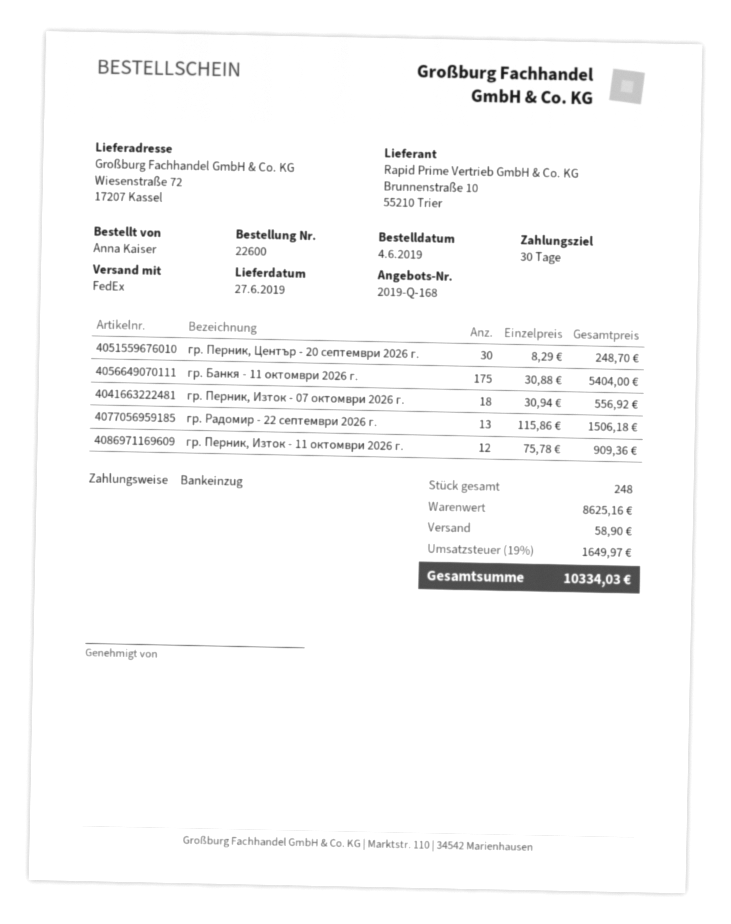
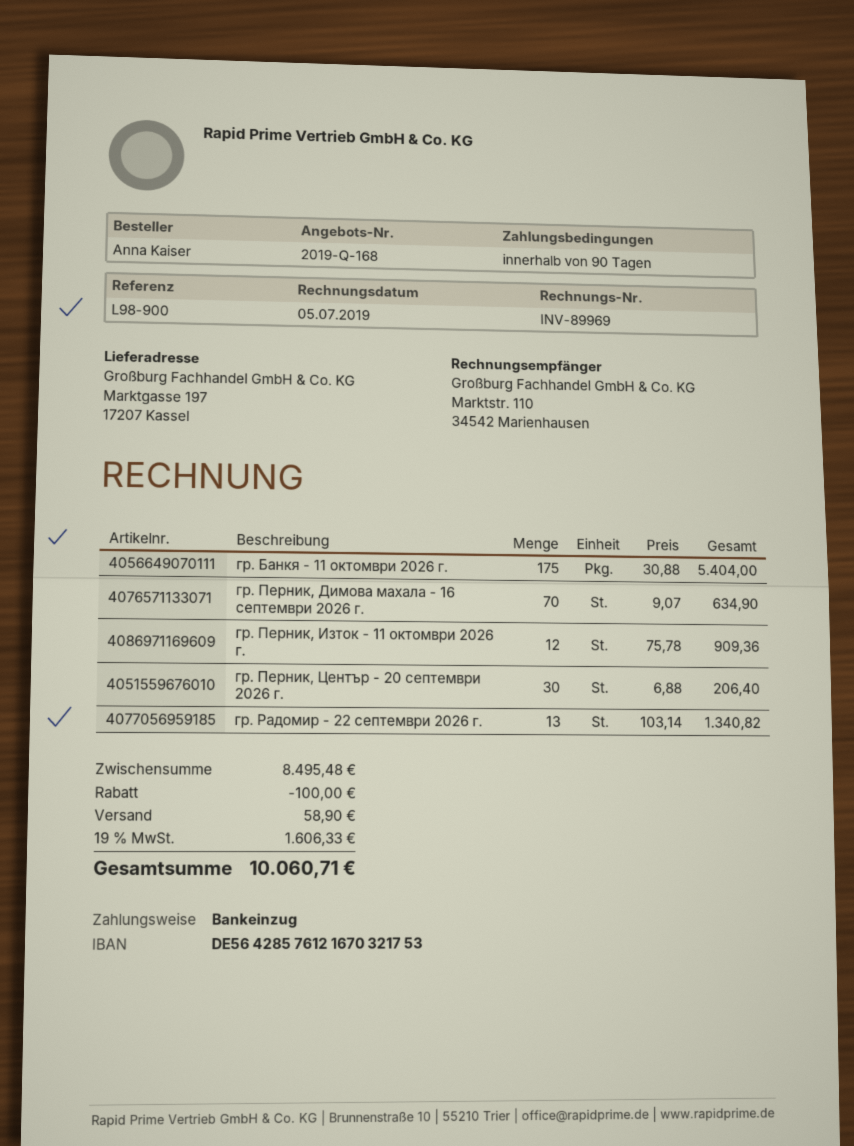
payment terms: 30 days -> 90 days
ship to: Wiesenstraße 72, 17207 Kassel -> Marktgasse 197, 17207 Kassel
гр. Перник, Център - 20 септември 2026 г.: 30 x 8.29 = 248.70 -> 30 x 6.88 = 206.40
гр. Перник, Изток - 07 октомври 2026 г.: 18 x 30.94 = 556.92 -> none
гр. Радомир - 22 септември 2026 г.: 13 x 115.86 = 1506.18 -> 13 x 103.14 = 1340.82
гр. Перник, Димова махала - 16 септември 2026 г.: none -> 70 x 9.07 = 634.90
subtotal: 8625.16 -> 8495.48
discount: none -> 100.00
tax: 19% = 1649.97 -> 19% = 1606.33
total: 10334.03 -> 10060.71

